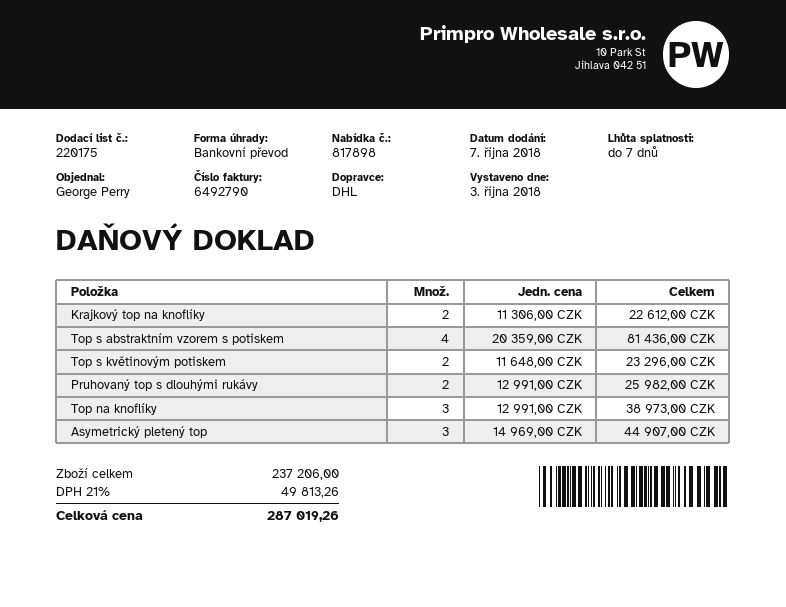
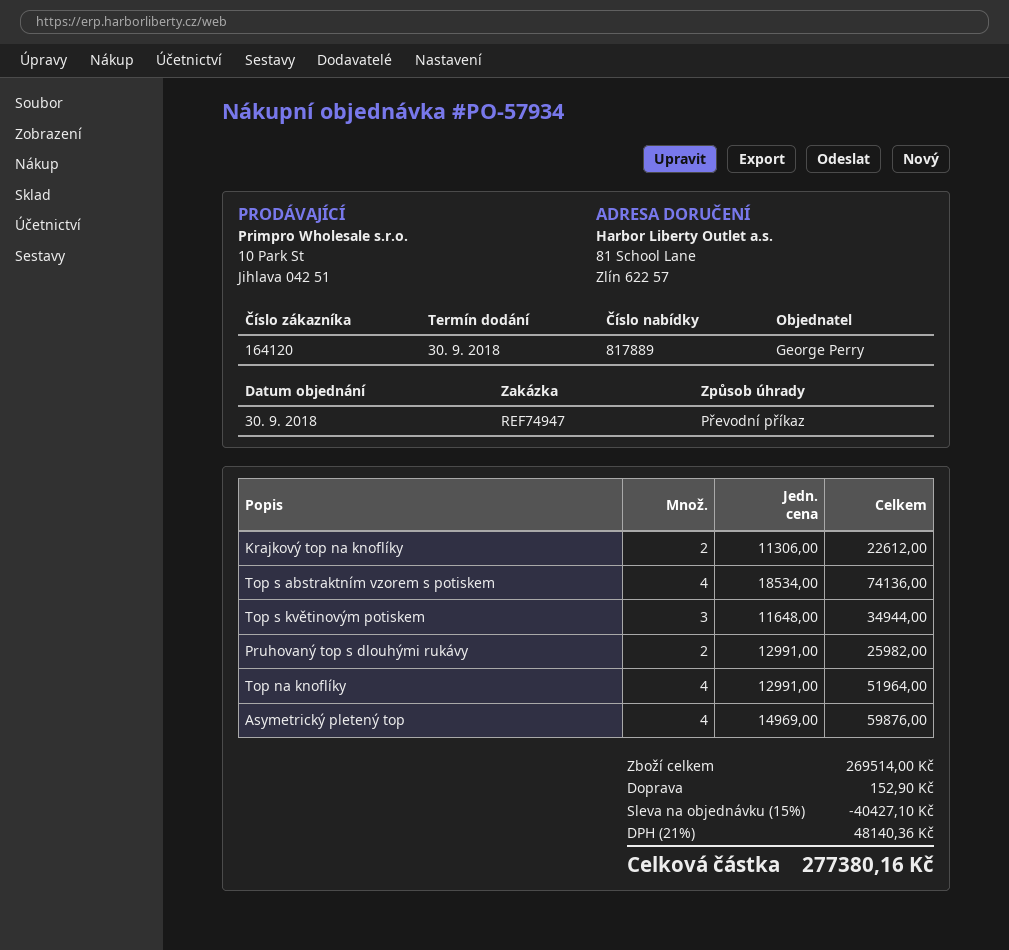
quote number: 817898 -> 817889
delivery date: 2018-10-07 -> 2018-09-30
Top s abstraktním vzorem s potiskem: 4 x 20359.00 = 81436.00 -> 4 x 18534.00 = 74136.00
Top s květinovým potiskem: 2 x 11648.00 = 23296.00 -> 3 x 11648.00 = 34944.00
Top na knoflíky: 3 x 12991.00 = 38973.00 -> 4 x 12991.00 = 51964.00
Asymetrický pletený top: 3 x 14969.00 = 44907.00 -> 4 x 14969.00 = 59876.00
subtotal: 237206.00 -> 269514.00
discount: none -> 15% = 40427.10
shipping: none -> 152.90
tax: 21% = 49813.26 -> 21% = 48140.36
total: 287019.26 -> 277380.16

